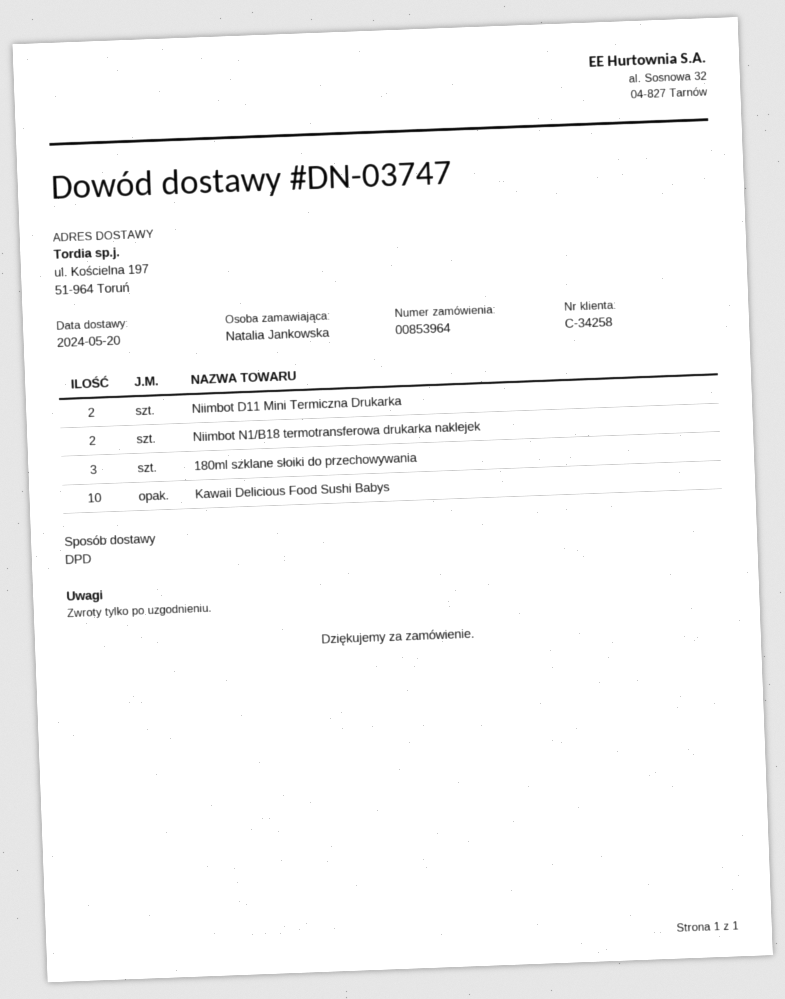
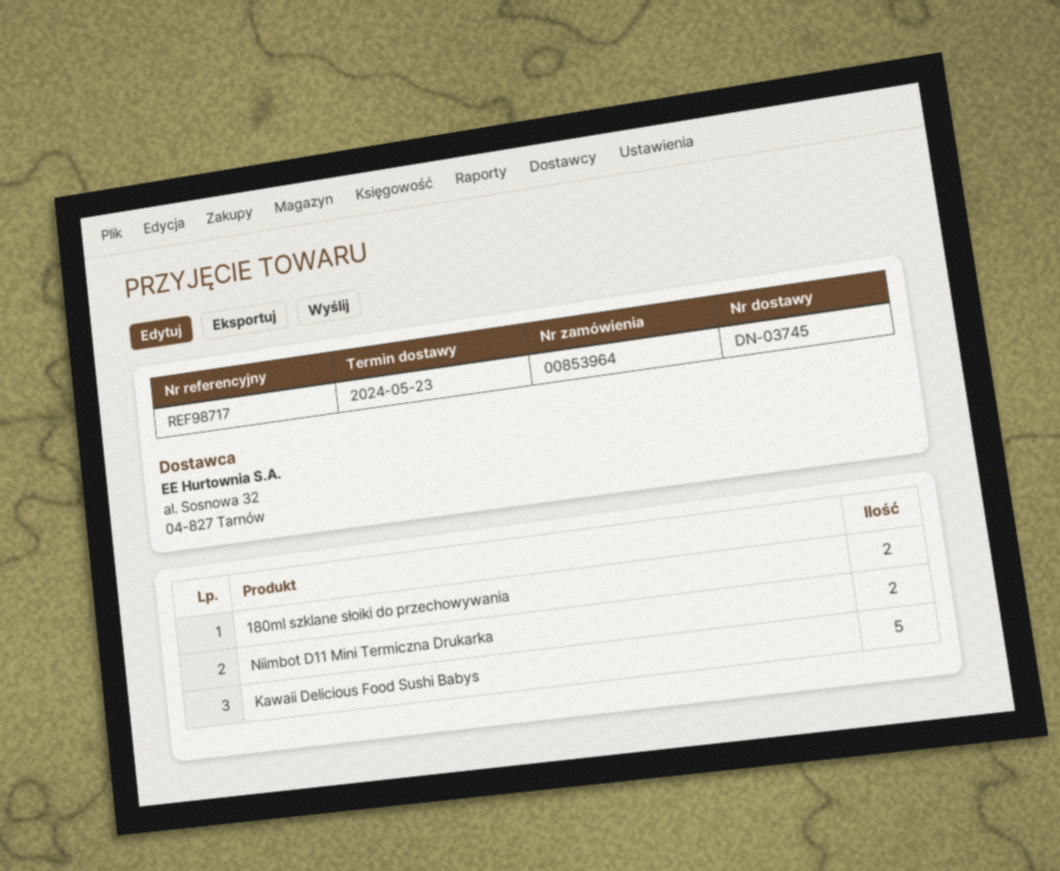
delivery note number: DN-03747 -> DN-03745
delivery date: 2024-05-20 -> 2024-05-23
Niimbot N1/B18 termotransferowa drukarka naklejek: 2 -> none
180ml szklane słoiki do przechowywania: 3 -> 2
Kawaii Delicious Food Sushi Babys: 10 -> 5

